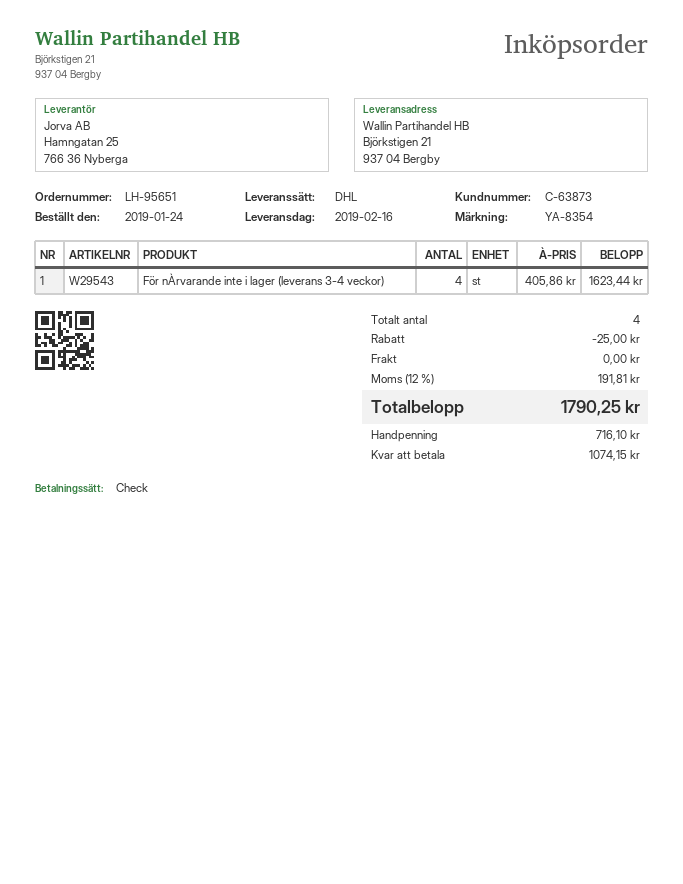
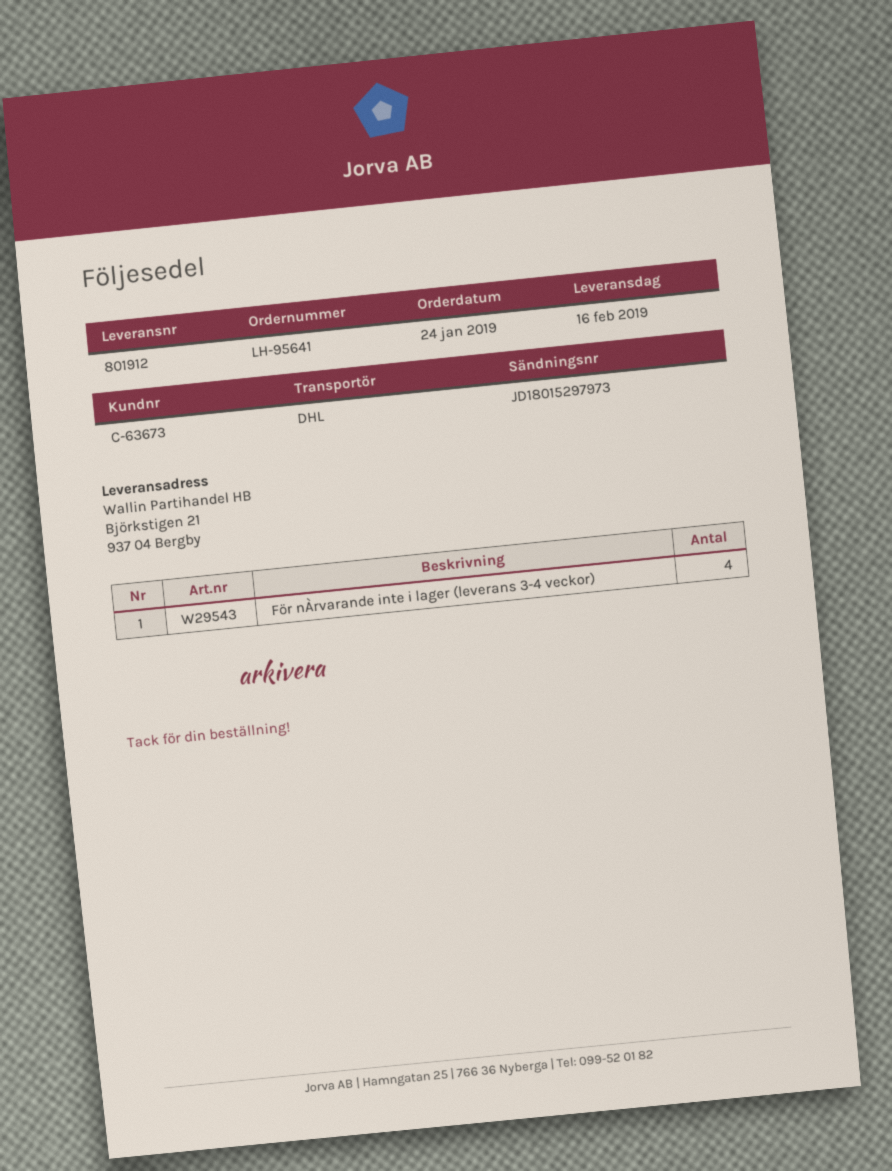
order number: LH-95651 -> LH-95641
customer number: C-63873 -> C-63673

